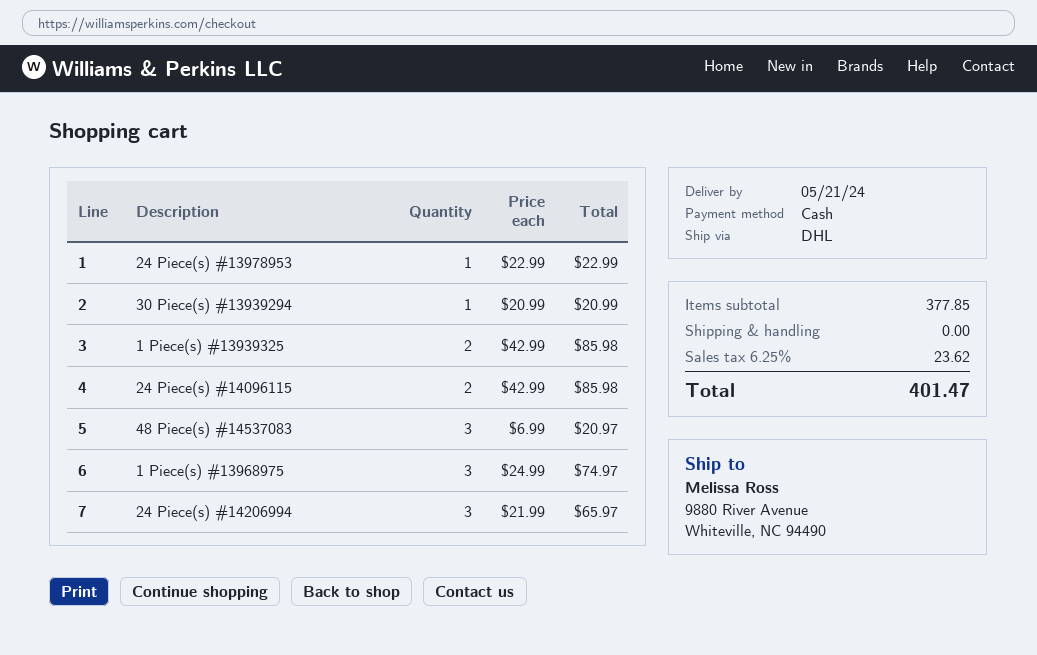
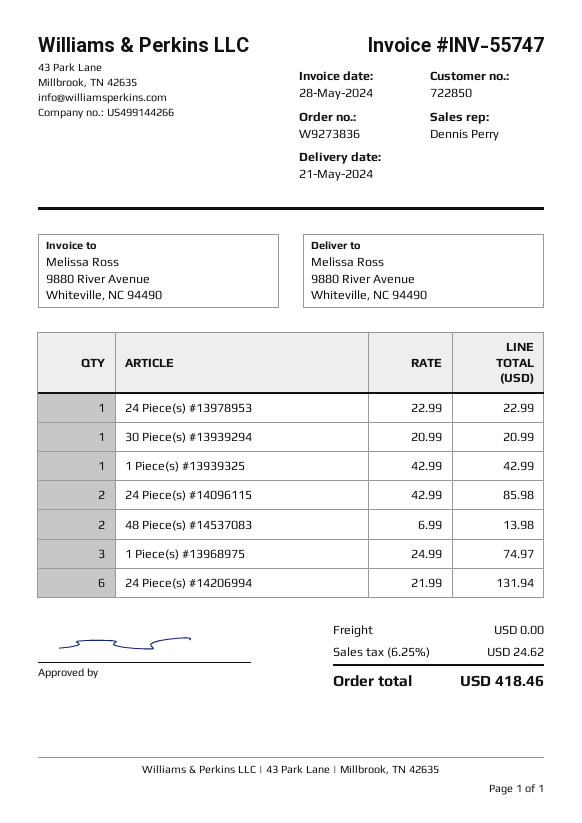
1 Piece(s) #13939325: 2 x 42.99 = 85.98 -> 1 x 42.99 = 42.99
48 Piece(s) #14537083: 3 x 6.99 = 20.97 -> 2 x 6.99 = 13.98
24 Piece(s) #14206994: 3 x 21.99 = 65.97 -> 6 x 21.99 = 131.94
tax: 6.25% = 23.62 -> 6.25% = 24.62
total: 401.47 -> 418.46

